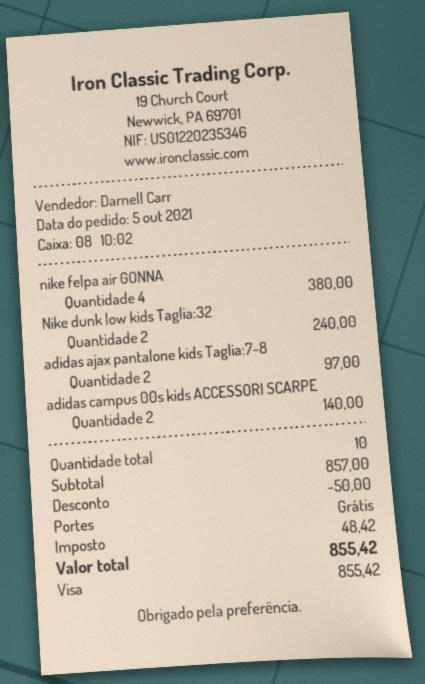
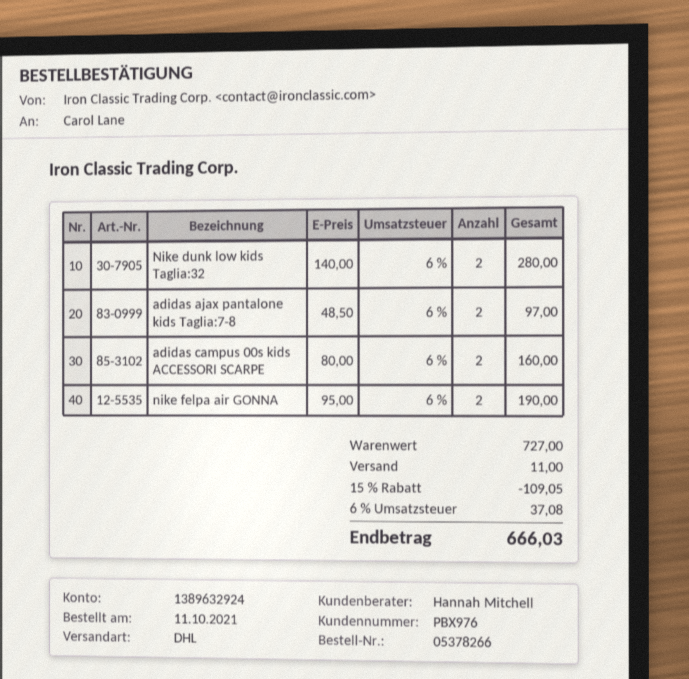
order date: 2021-10-05 -> 2021-10-11
sales rep: Darnell Carr -> Hannah Mitchell
nike felpa air GONNA: 4 for 380.00 -> 2 for 190.00
Nike dunk low kids Taglia:32: 2 for 240.00 -> 2 for 280.00
adidas campus 00s kids ACCESSORI SCARPE: 2 for 140.00 -> 2 for 160.00
subtotal: 857.00 -> 727.00
discount: 50.00 -> 109.05
shipping: 0.00 -> 11.00
tax: 48.42 -> 37.08
total: 855.42 -> 666.03

